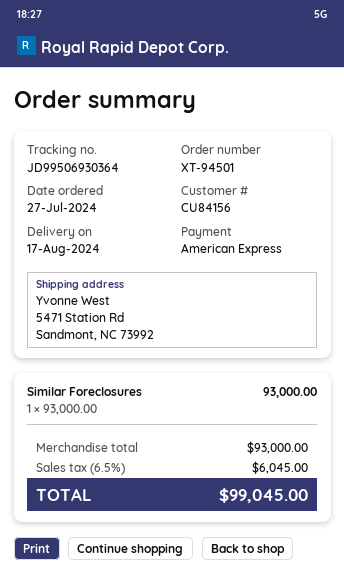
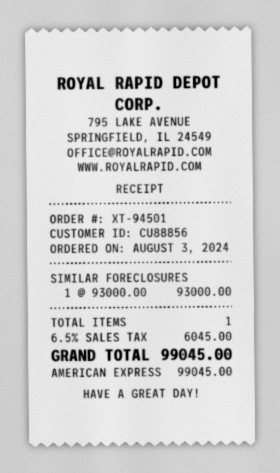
order date: 2024-07-27 -> 2024-08-03
customer number: CU84156 -> CU88856

